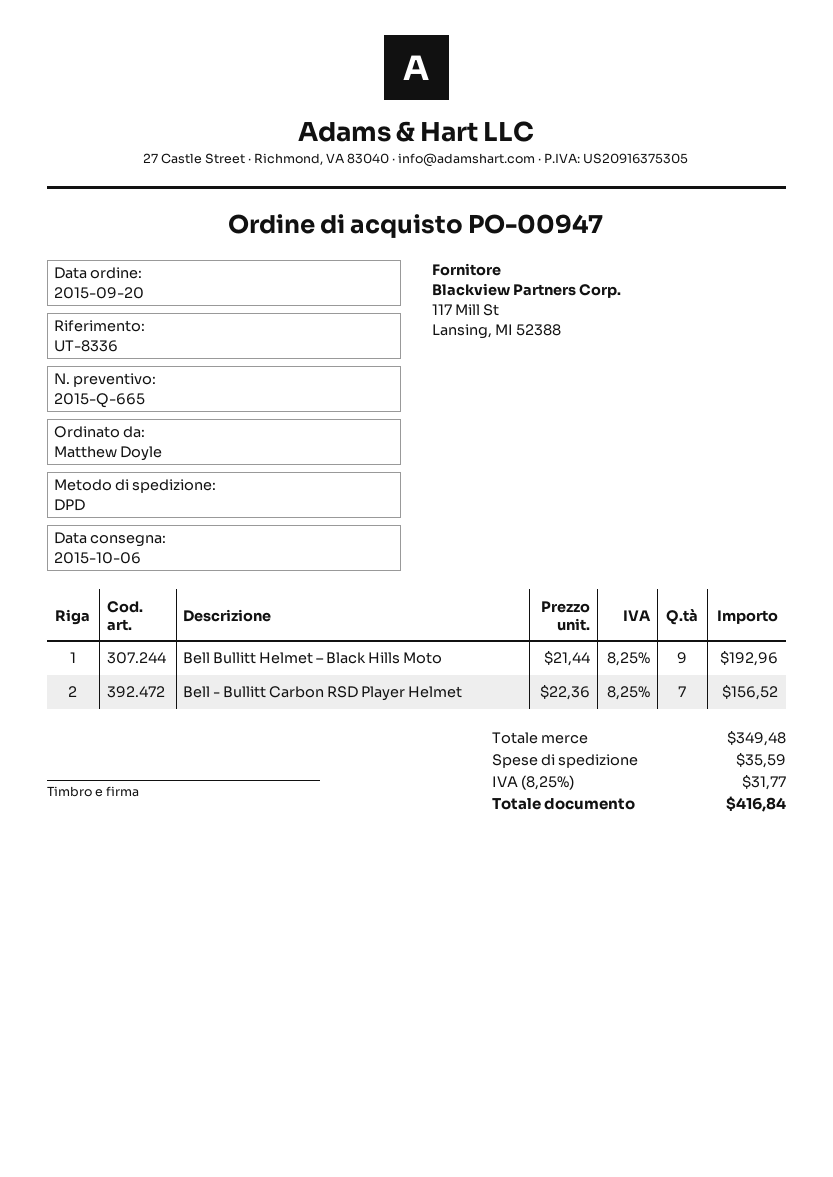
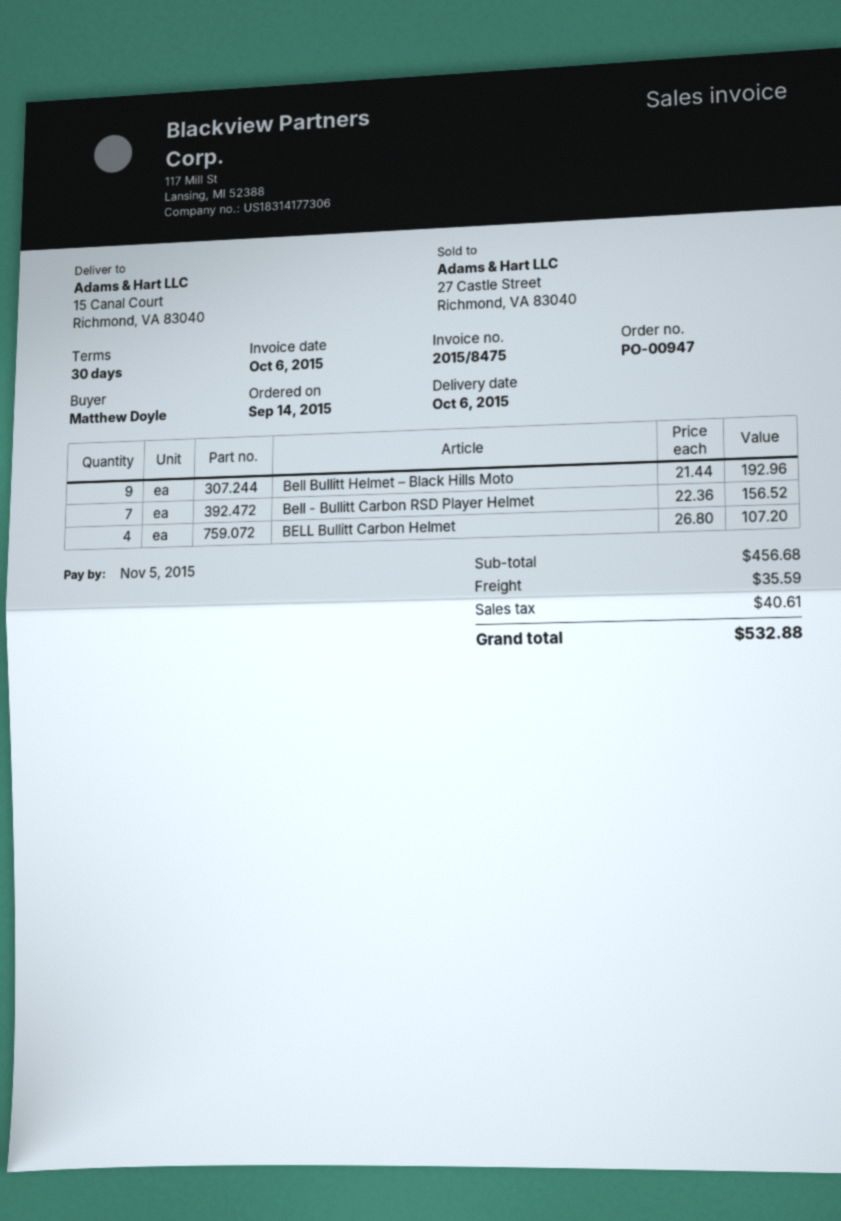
order date: 2015-09-20 -> 2015-09-14
BELL Bullitt Carbon Helmet: none -> 4 x 26.80 = 107.20
subtotal: 349.48 -> 456.68
tax: 31.77 -> 40.61
total: 416.84 -> 532.88

